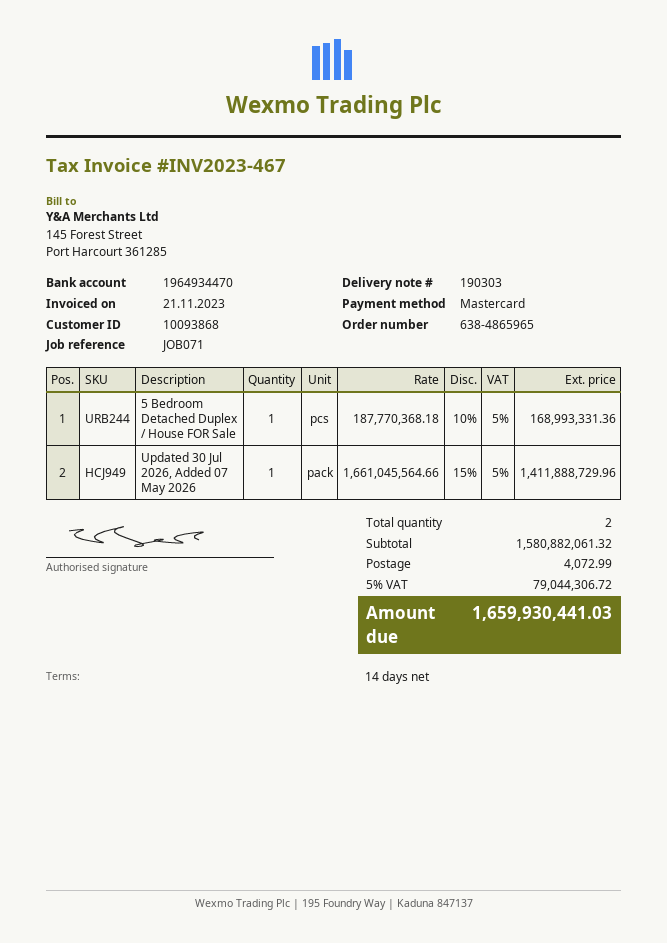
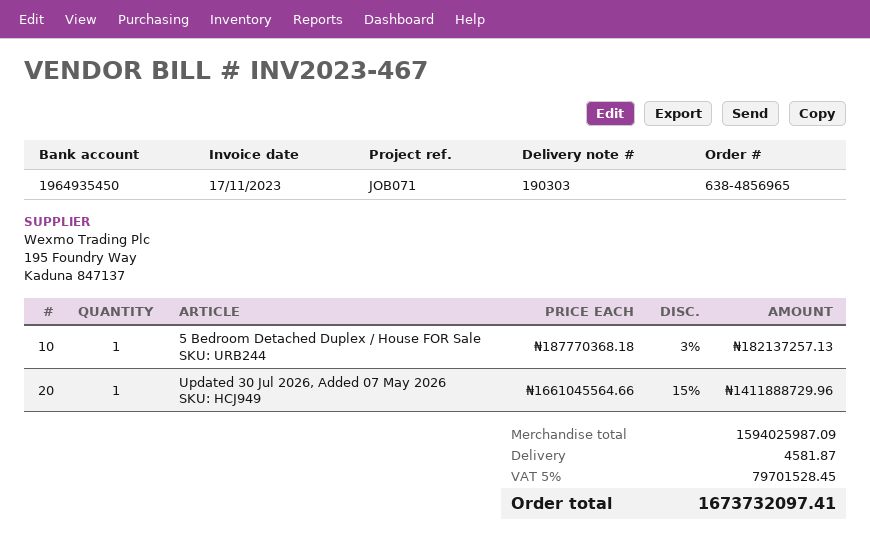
order number: 638-4865965 -> 638-4856965
invoice date: 2023-11-21 -> 2023-11-17
bank account: 1964934470 -> 1964935450
5 Bedroom Detached Duplex / House FOR Sale: 1 x 187770368.18 - 10% = 168993331.36 -> 1 x 187770368.18 - 3% = 182137257.13
subtotal: 1580882061.32 -> 1594025987.09
shipping: 4072.99 -> 4581.87
tax: 5% = 79044306.72 -> 5% = 79701528.45
total: 1659930441.03 -> 1673732097.41

